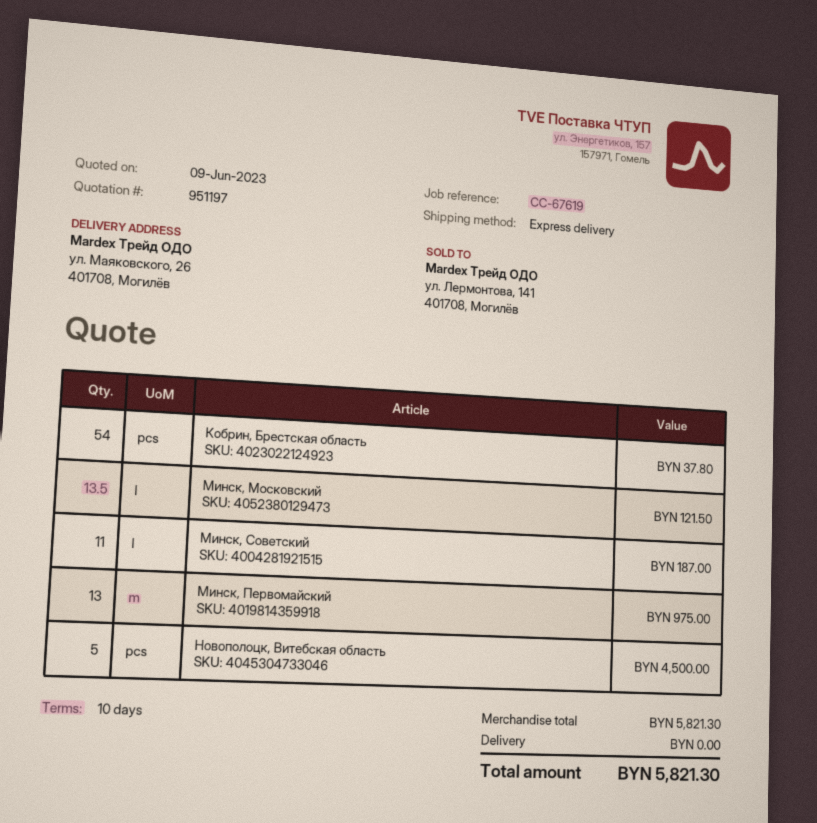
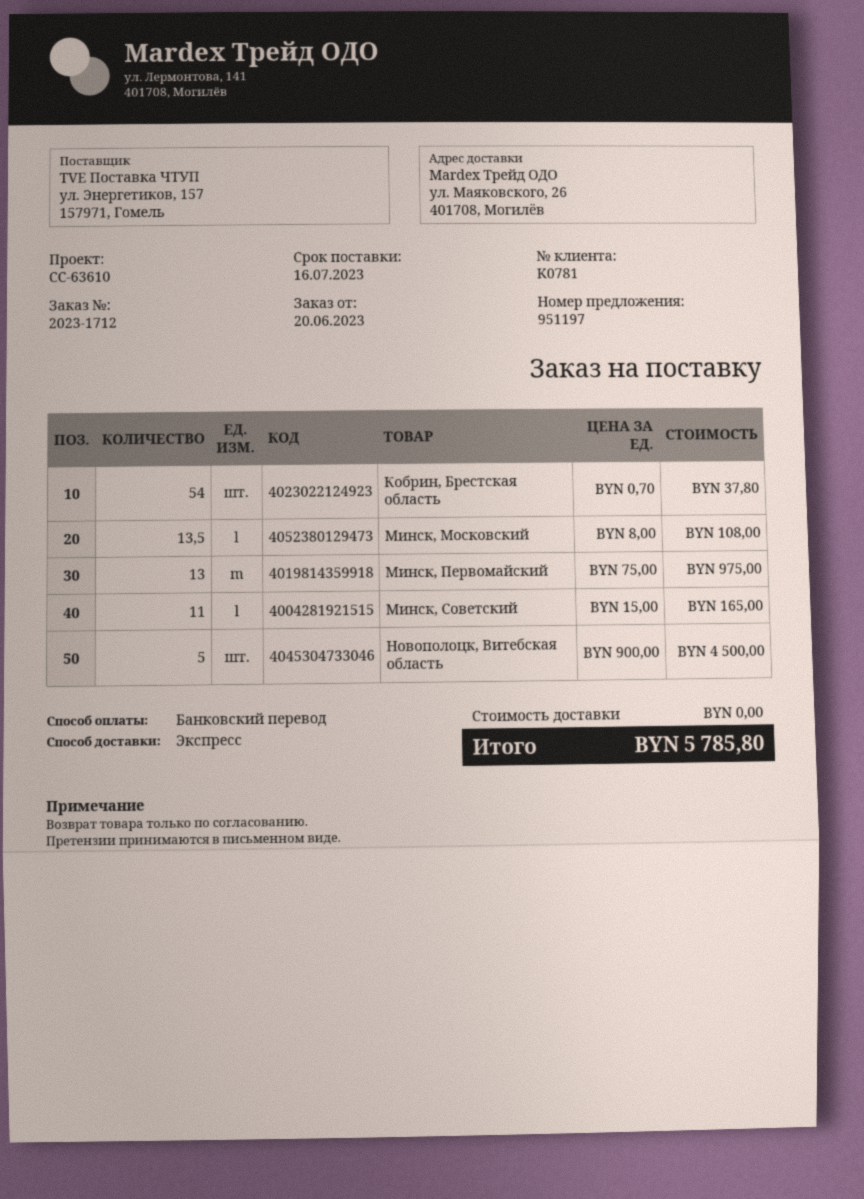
reference: CC-67619 -> CC-63610
Минск, Московский: 13.5 for 121.50 -> 13.5 for 108.00
Минск, Советский: 11 for 187.00 -> 11 for 165.00
total: 5821.30 -> 5785.80

